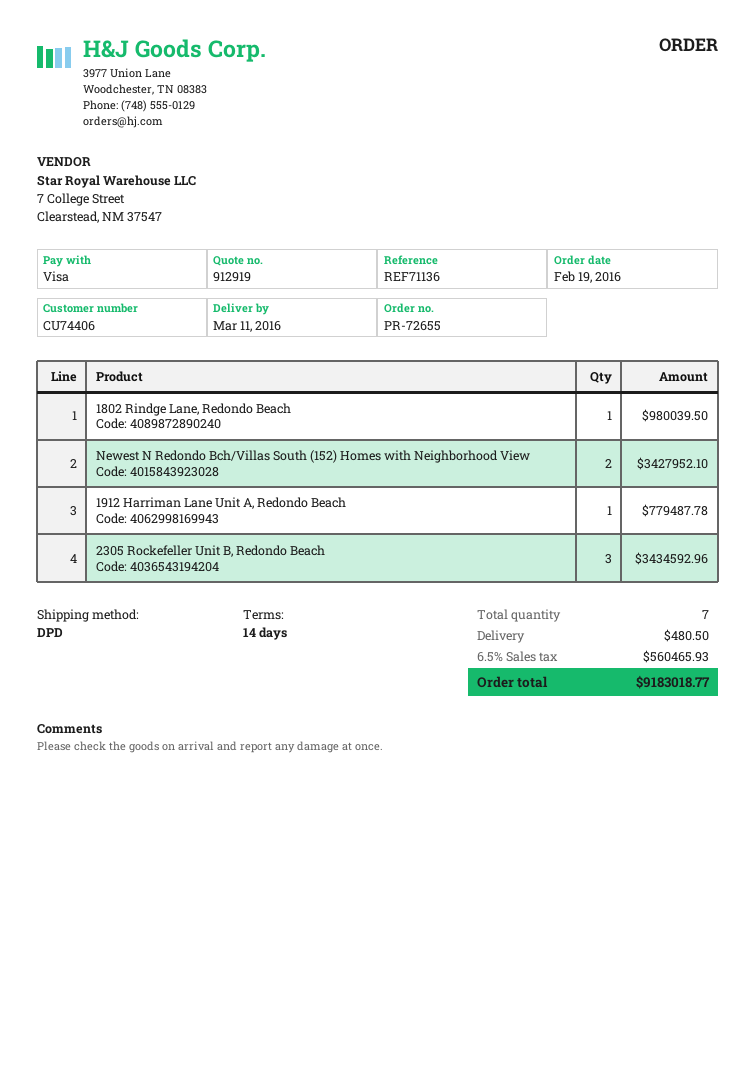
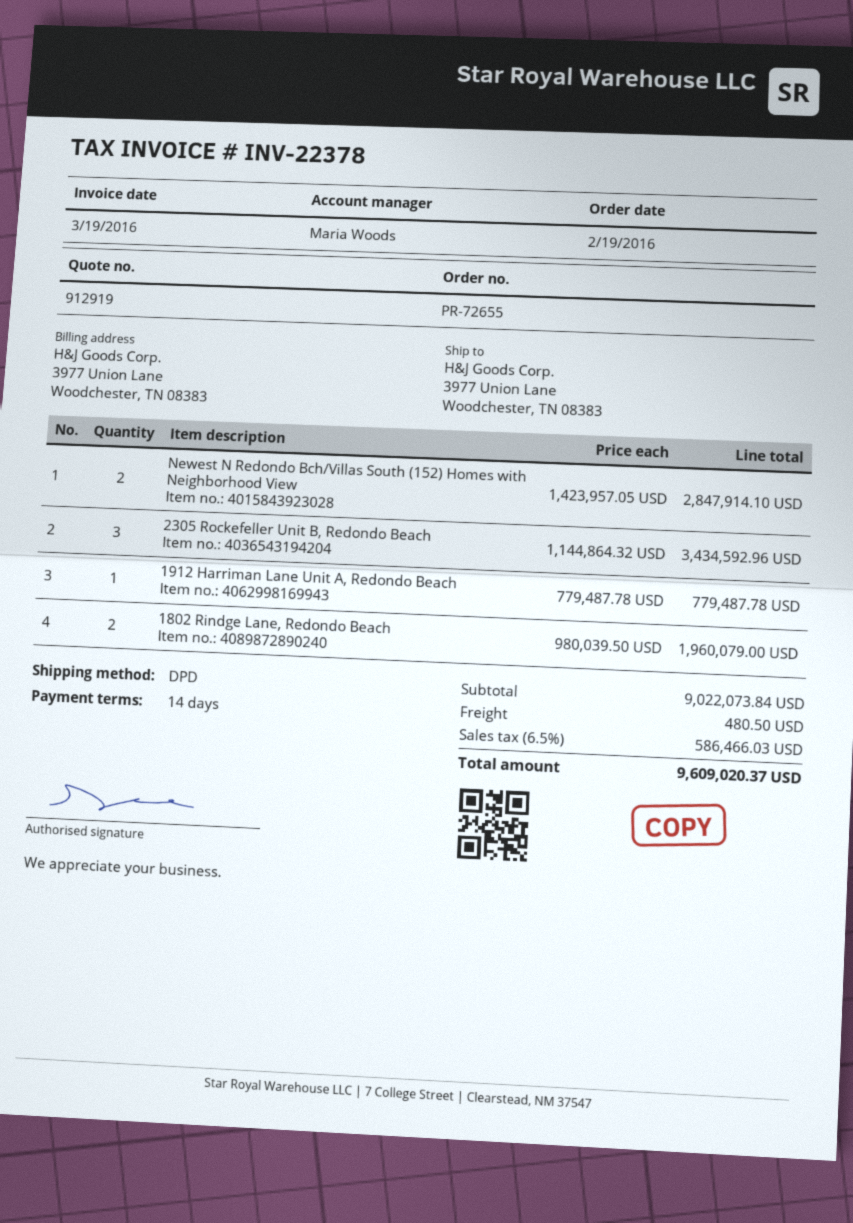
1802 Rindge Lane, Redondo Beach: 1 for 980039.50 -> 2 for 1960079.00
Newest N Redondo Bch/Villas South (152) Homes with Neighborhood View: 2 for 3427952.10 -> 2 for 2847914.10
tax: 6.5% = 560465.93 -> 6.5% = 586466.03
total: 9183018.77 -> 9609020.37

